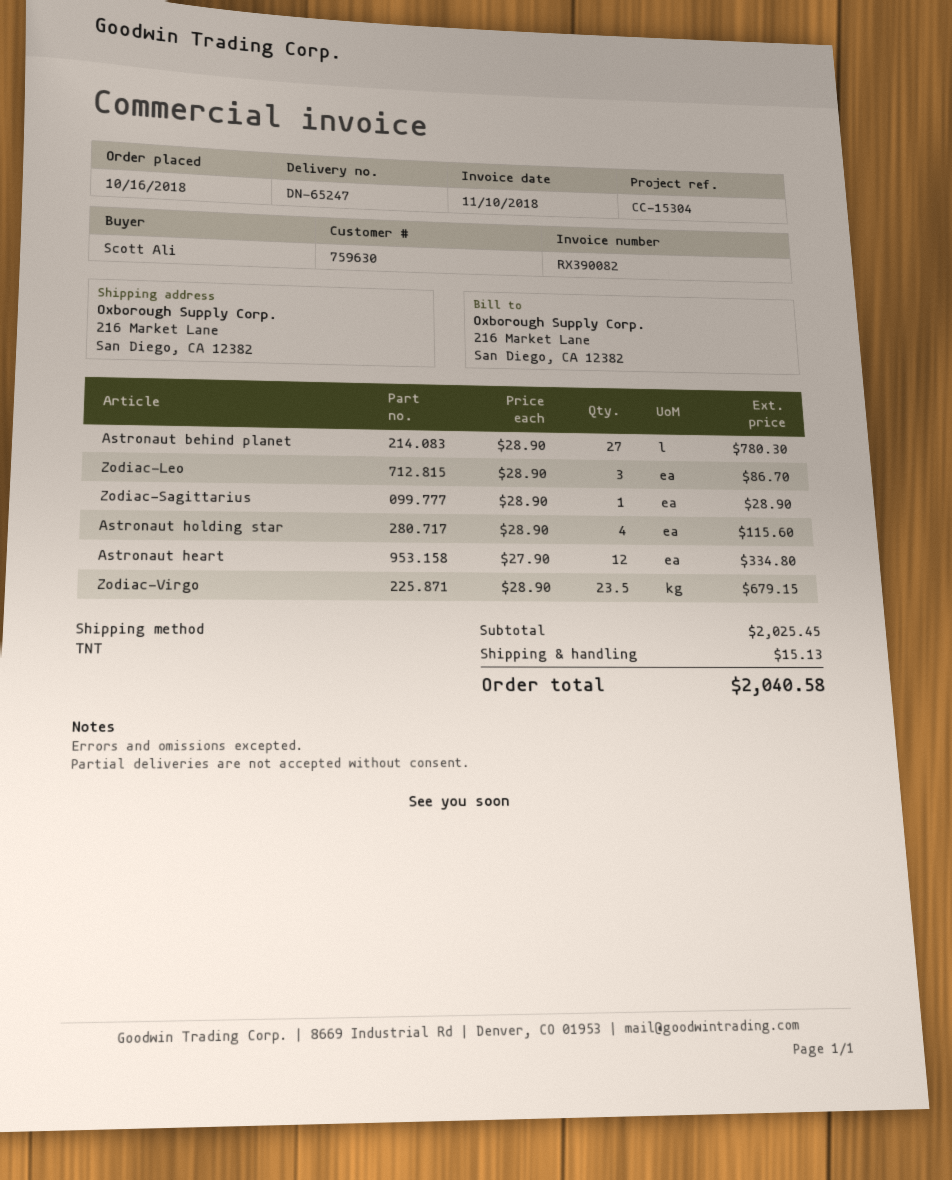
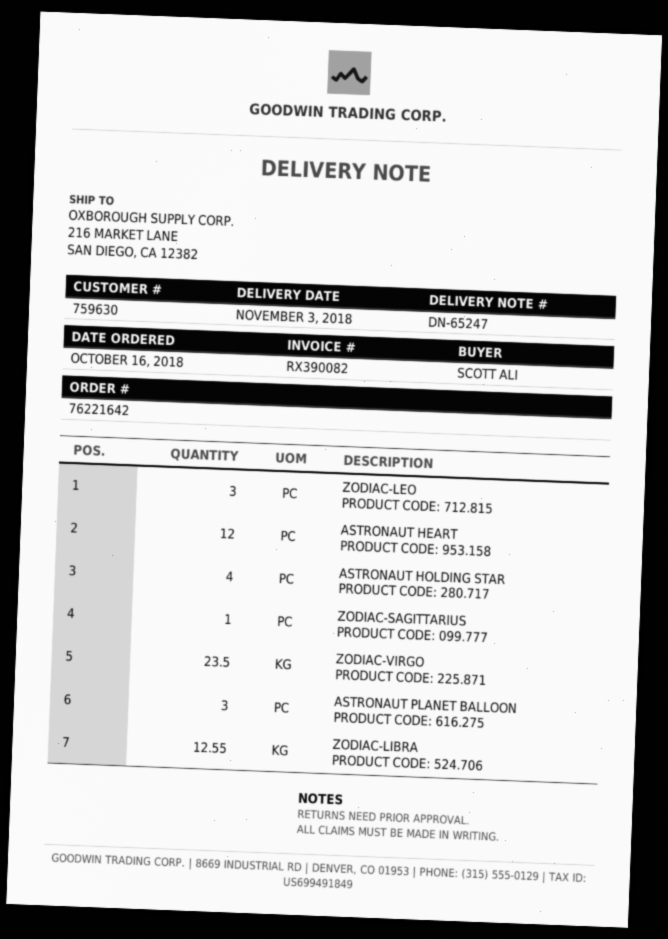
Astronaut behind planet: 27 -> none
ASTRONAUT PLANET BALLOON: none -> 3
ZODIAC-LIBRA: none -> 12.55

